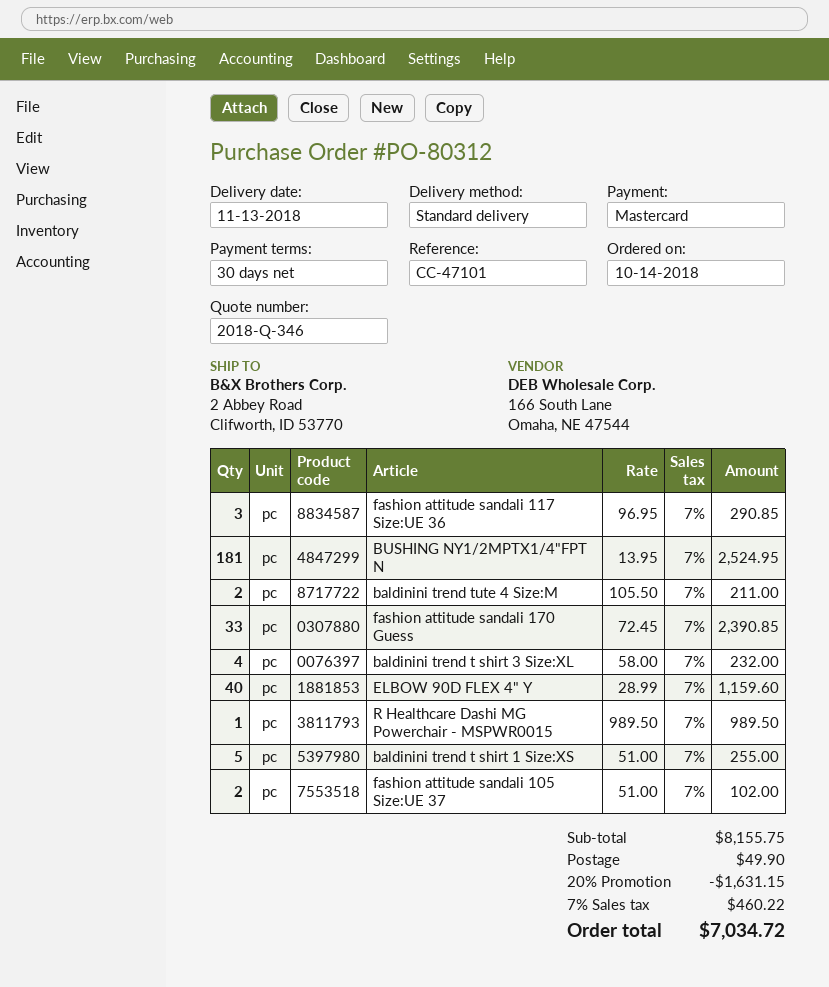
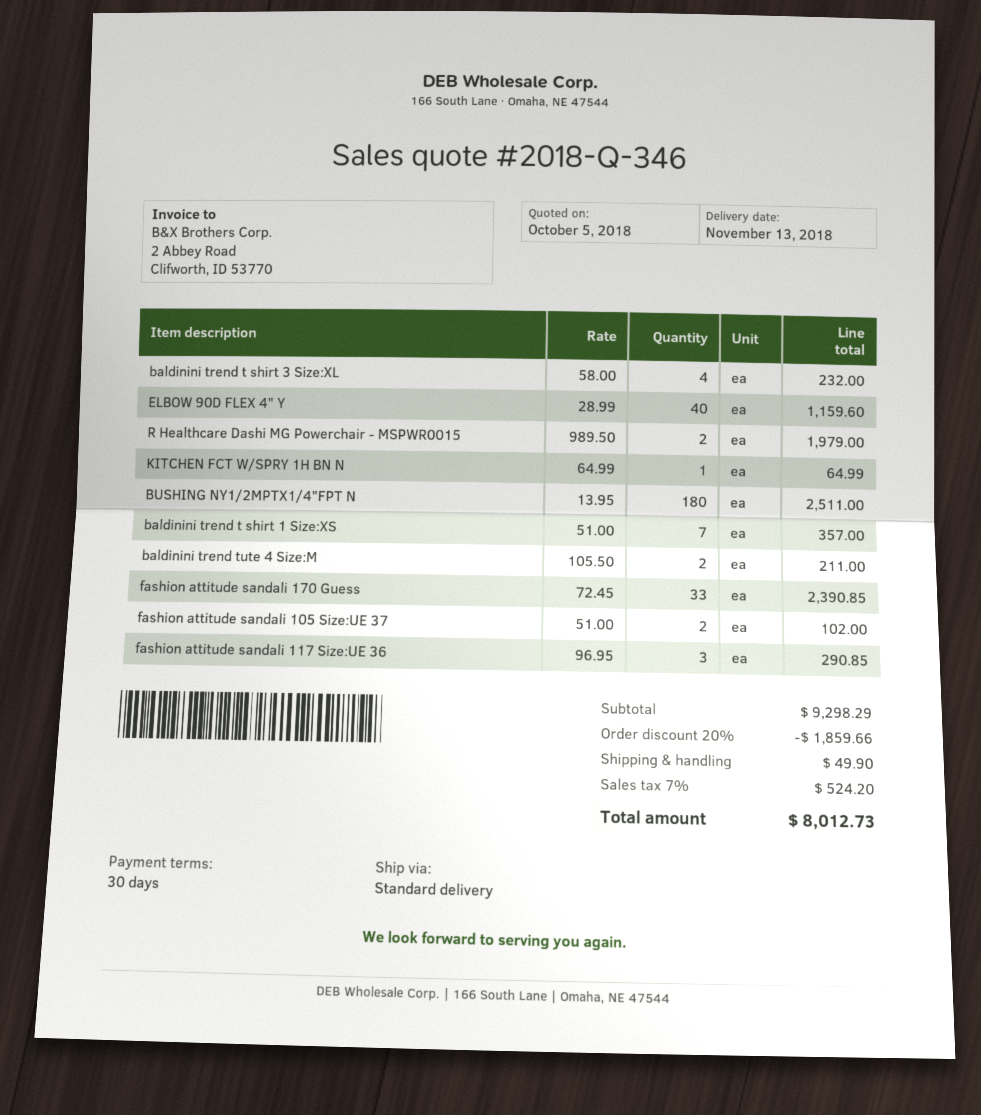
BUSHING NY1/2MPTX1/4"FPT N: 181 x 13.95 = 2524.95 -> 180 x 13.95 = 2511.00
R Healthcare Dashi MG Powerchair - MSPWR0015: 1 x 989.50 = 989.50 -> 2 x 989.50 = 1979.00
baldinini trend t shirt 1 Size:XS: 5 x 51.00 = 255.00 -> 7 x 51.00 = 357.00
KITCHEN FCT W/SPRY 1H BN N: none -> 1 x 64.99 = 64.99
subtotal: 8155.75 -> 9298.29
discount: 20% = 1631.15 -> 20% = 1859.66
tax: 7% = 460.22 -> 7% = 524.20
total: 7034.72 -> 8012.73

